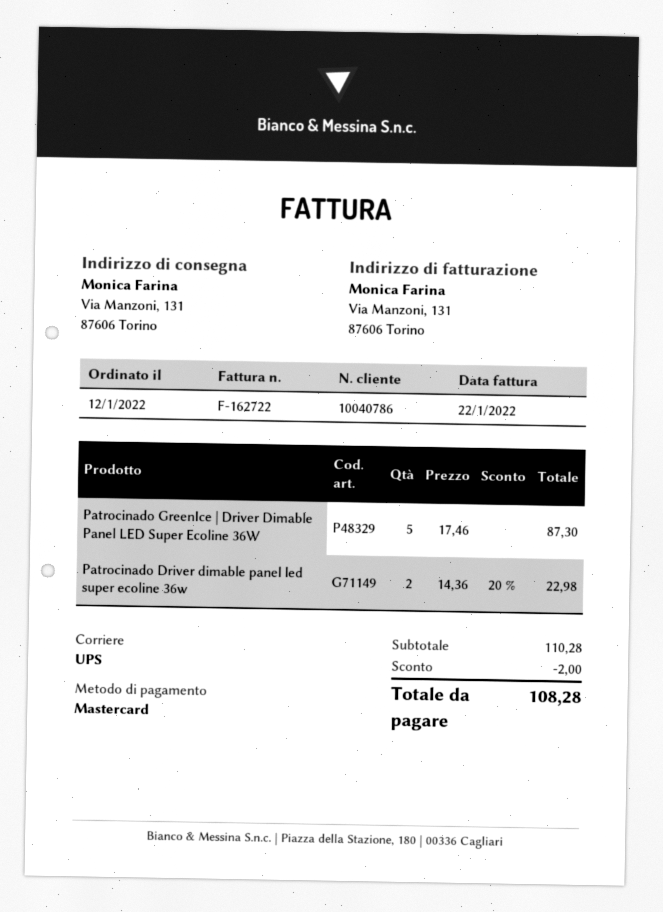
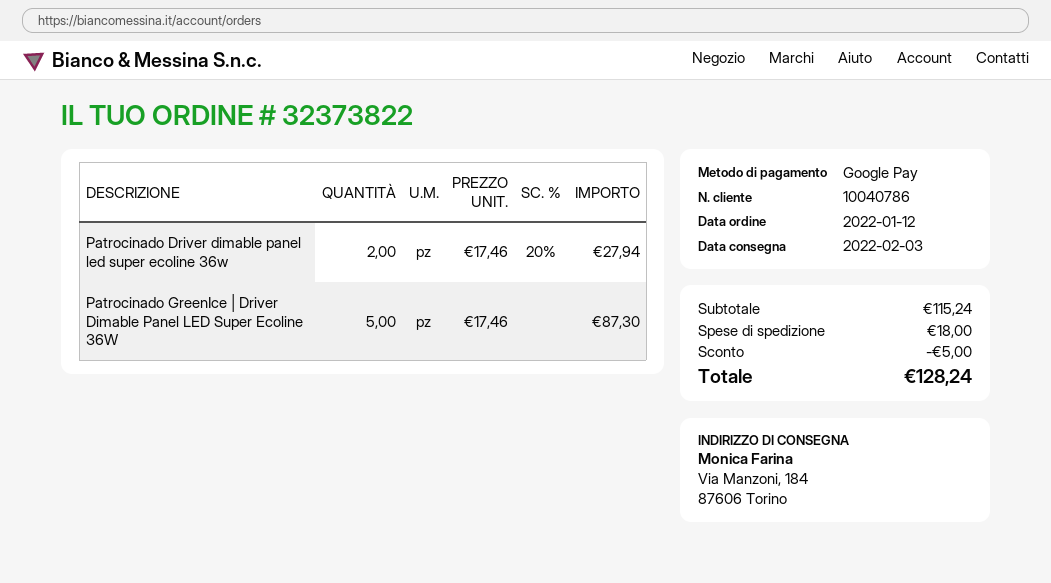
payment method: Mastercard -> Google Pay
ship to: Via Manzoni, 131, 87606 Torino -> Via Manzoni, 184, 87606 Torino
Patrocinado Driver dimable panel led super ecoline 36w: 2 x 14.36 - 20% = 22.98 -> 2 x 17.46 - 20% = 27.94
subtotal: 110.28 -> 115.24
discount: 2.00 -> 5.00
shipping: none -> 18.00
total: 108.28 -> 128.24

